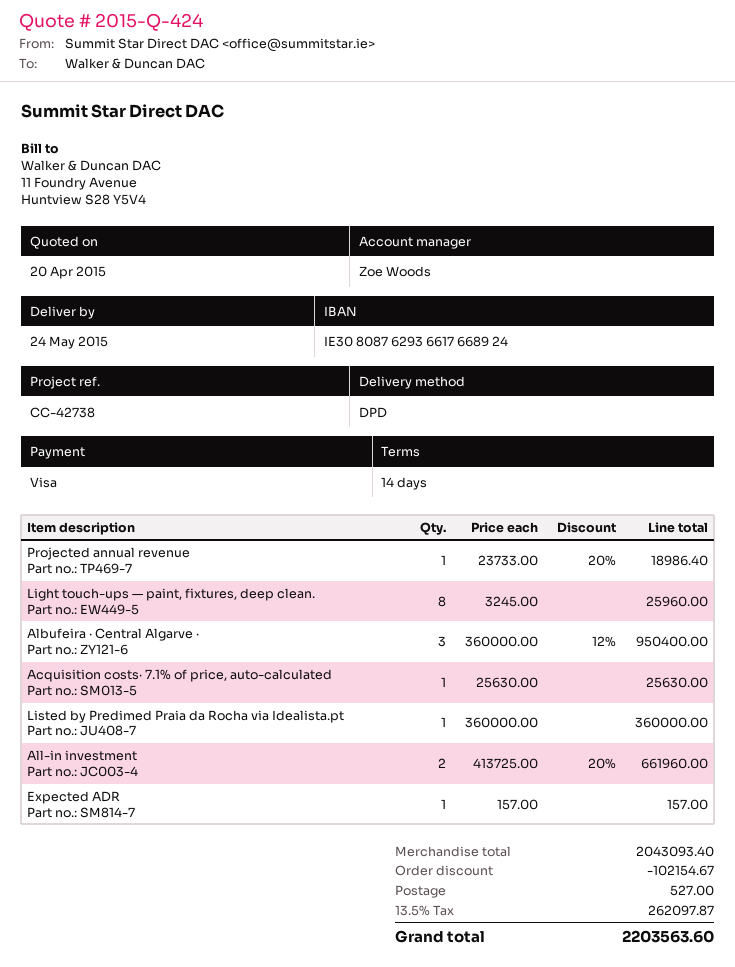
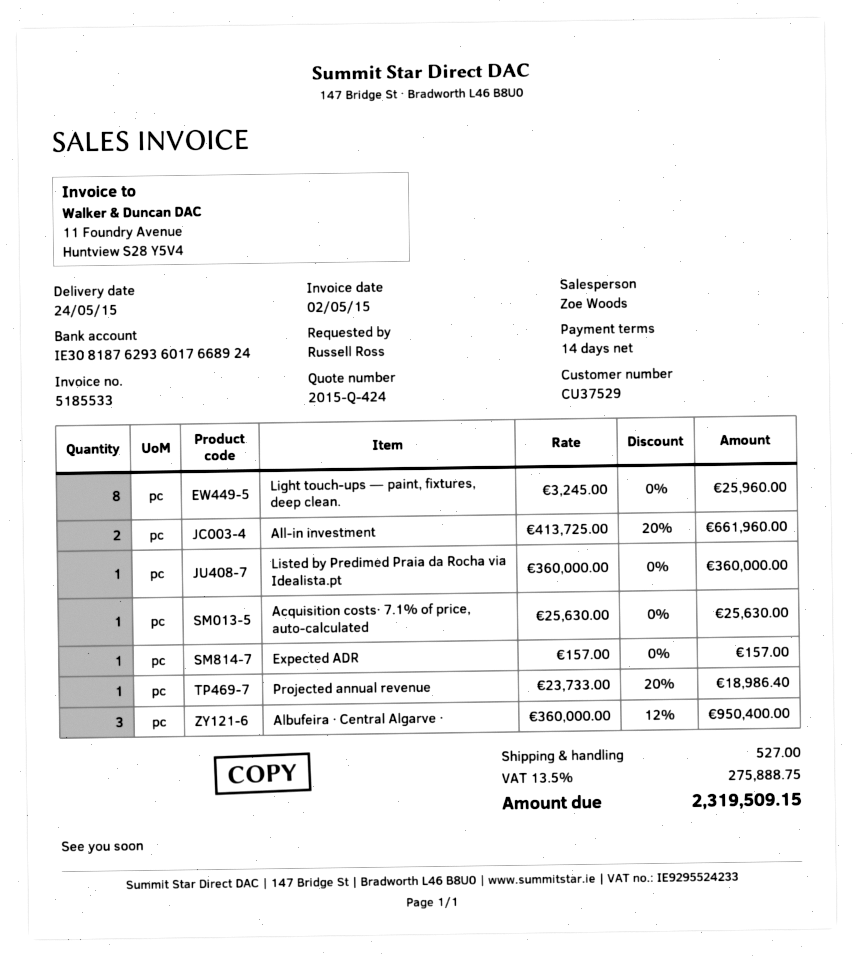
bank account: IE30808762936617668924 -> IE30818762936017668924
discount: 102154.67 -> none
tax: 13.5% = 262097.87 -> 13.5% = 275888.75
total: 2203563.60 -> 2319509.15

